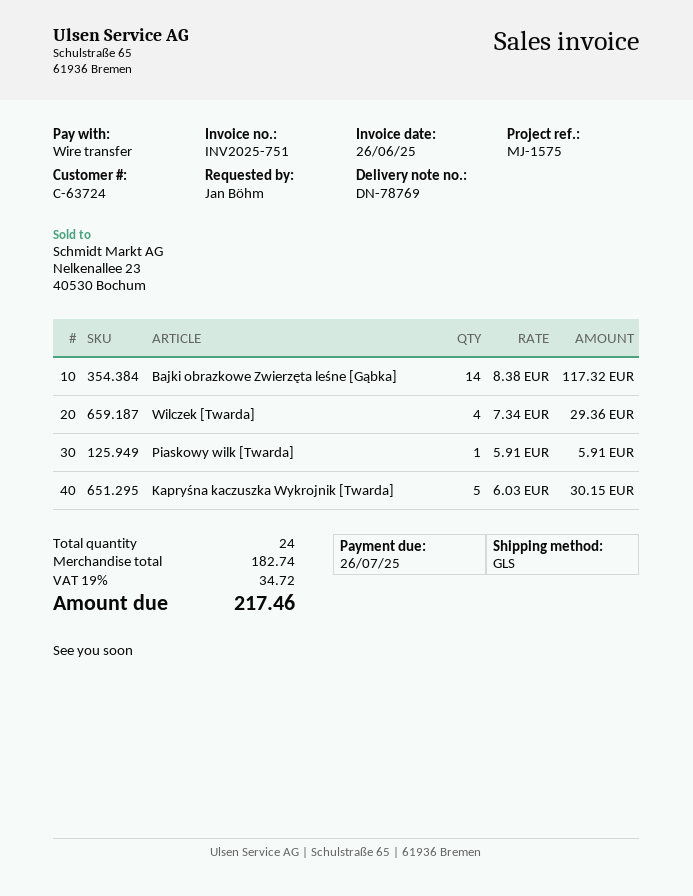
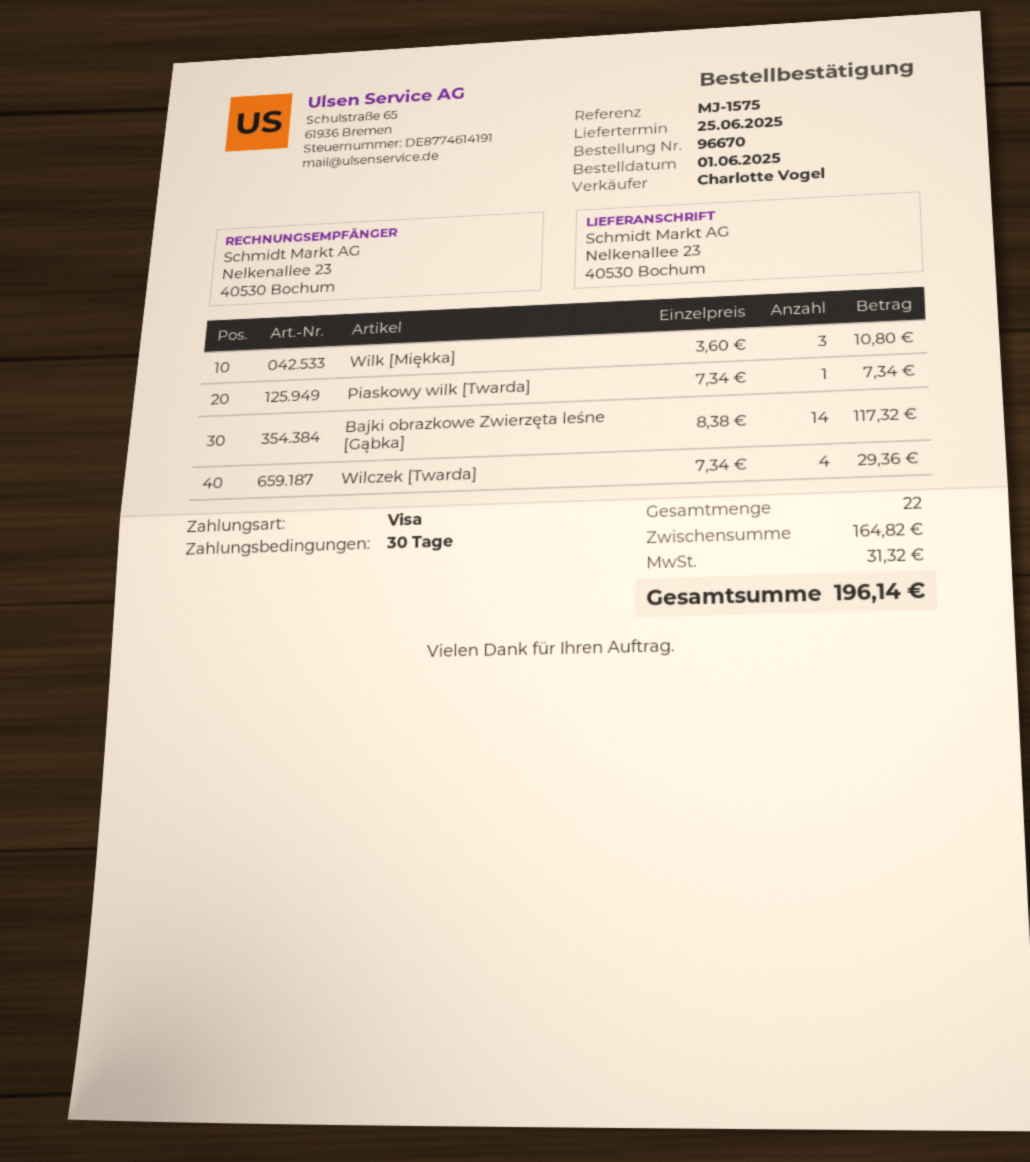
payment method: bank transfer -> Visa
Piaskowy wilk [Twarda]: 1 x 5.91 = 5.91 -> 1 x 7.34 = 7.34
Kapryśna kaczuszka Wykrojnik [Twarda]: 5 x 6.03 = 30.15 -> none
Wilk [Miękka]: none -> 3 x 3.60 = 10.80
total quantity: 24 -> 22
subtotal: 182.74 -> 164.82
tax: 34.72 -> 31.32
total: 217.46 -> 196.14

